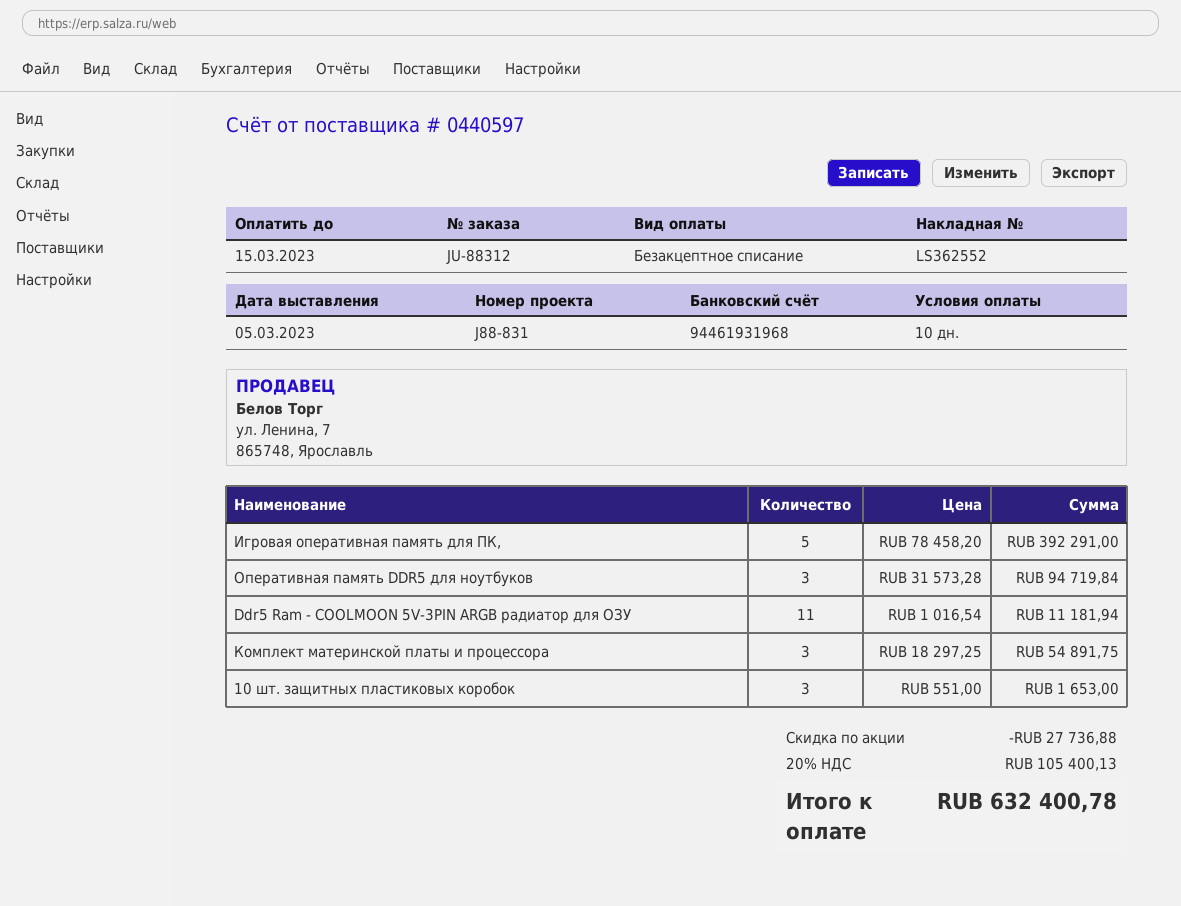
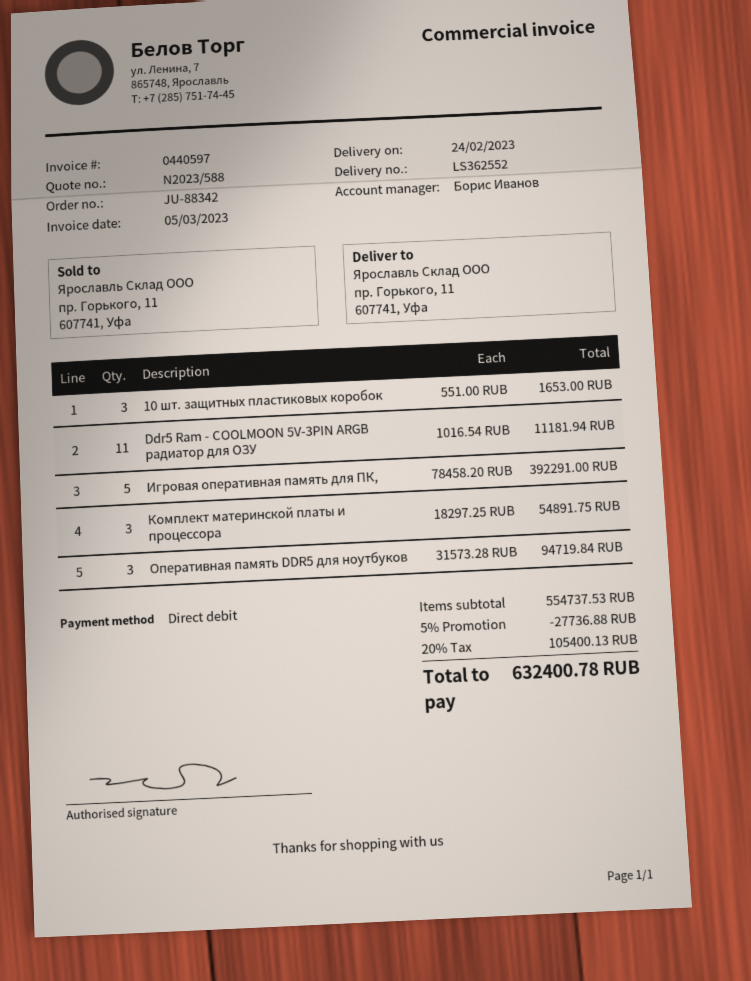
order number: JU-88312 -> JU-88342

